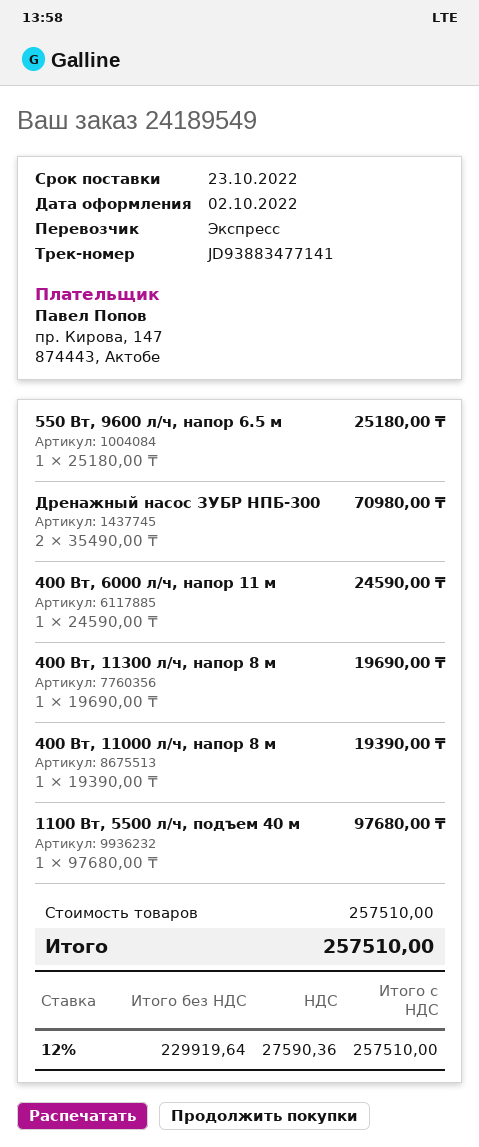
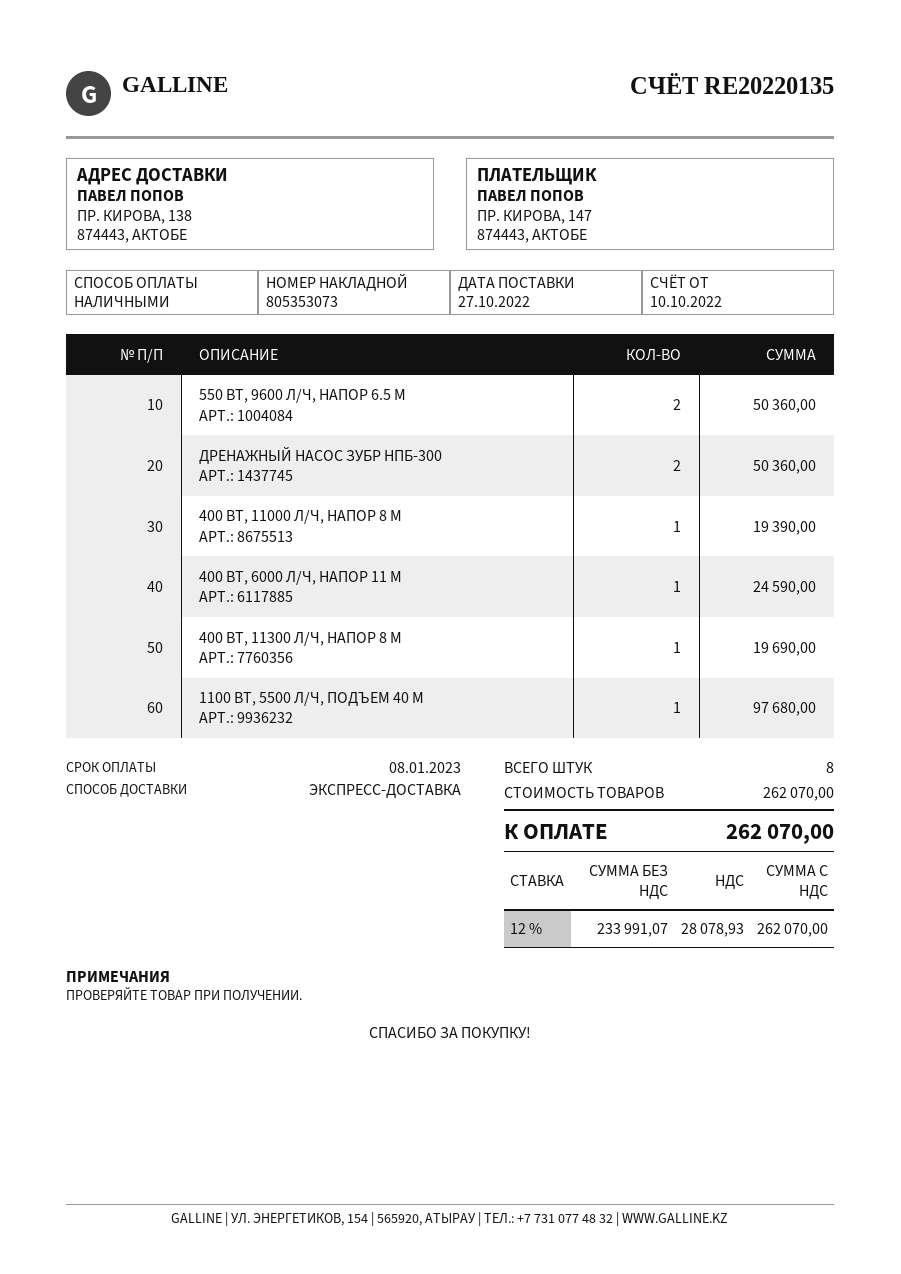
delivery date: 2022-10-23 -> 2022-10-27
550 Вт, 9600 л/ч, напор 6.5 м: 1 for 25180.00 -> 2 for 50360.00
Дренажный насос ЗУБР НПБ-300: 2 for 70980.00 -> 2 for 50360.00
subtotal: 257510.00 -> 262070.00
net: 229919.64 -> 233991.07
tax: 12% = 27590.36 -> 12% = 28078.93
total: 257510.00 -> 262070.00

